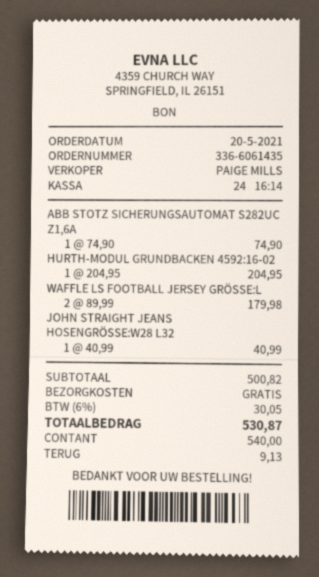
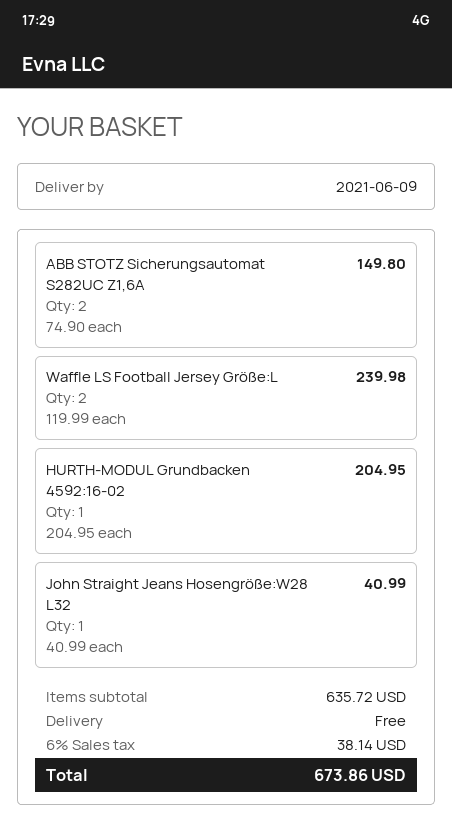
ABB STOTZ SICHERUNGSAUTOMAT S282UC Z1,6A: 1 x 74.90 = 74.90 -> 2 x 74.90 = 149.80
WAFFLE LS FOOTBALL JERSEY GRÖSSE:L: 2 x 89.99 = 179.98 -> 2 x 119.99 = 239.98
subtotal: 500.82 -> 635.72
tax: 6% = 30.05 -> 6% = 38.14
total: 530.87 -> 673.86

